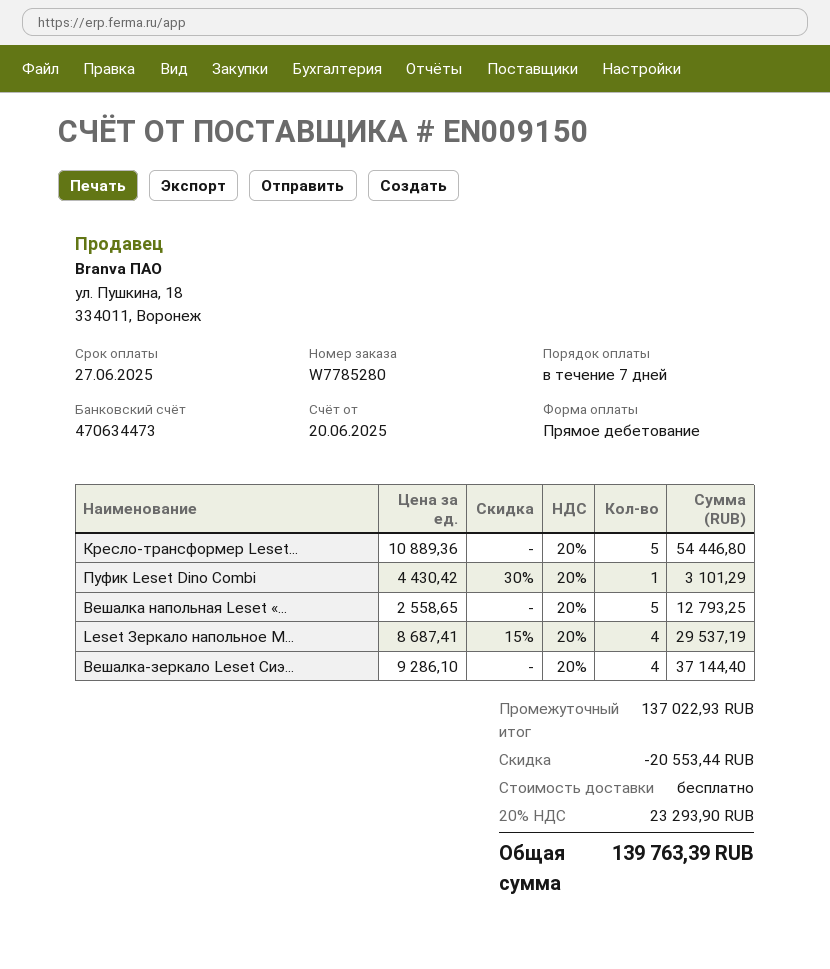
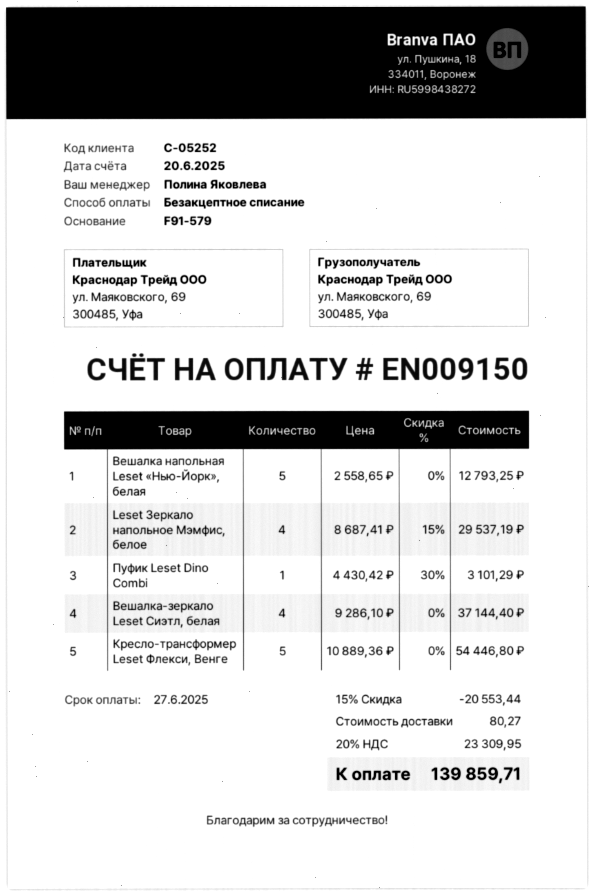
shipping: 0.00 -> 80.27
tax: 20% = 23293.90 -> 20% = 23309.95
total: 139763.39 -> 139859.71

